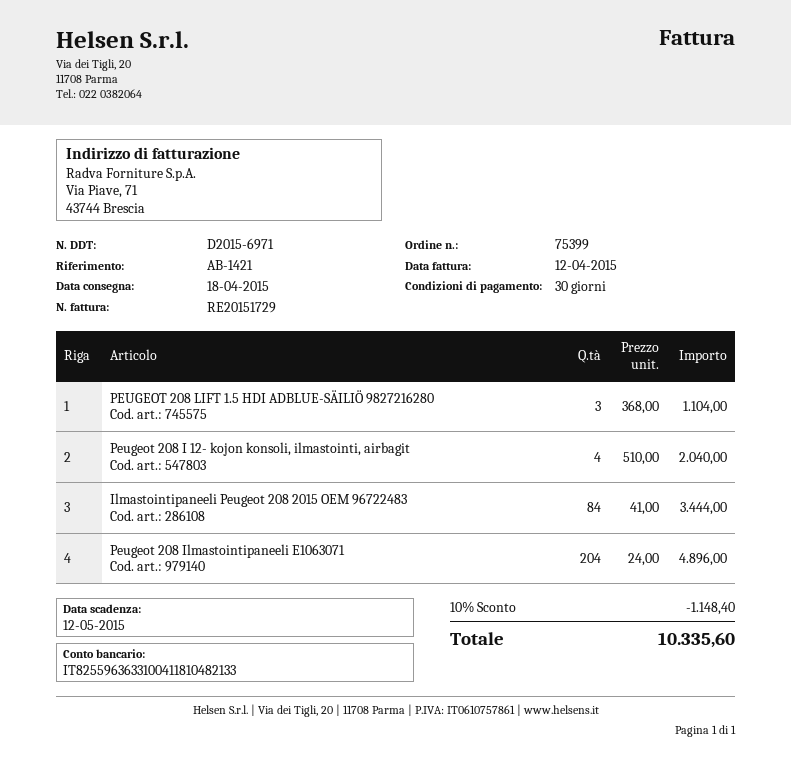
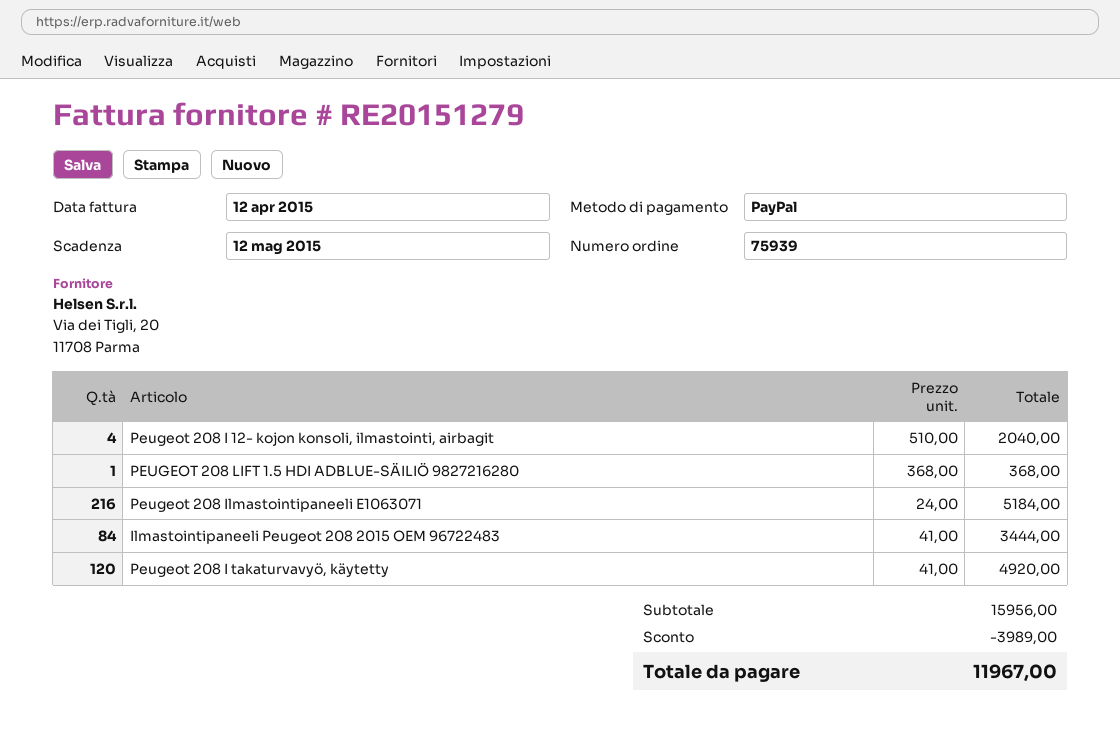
order number: 75399 -> 75939
invoice number: RE20151729 -> RE20151279
PEUGEOT 208 LIFT 1.5 HDI ADBLUE-SÄILIÖ 9827216280: 3 x 368.00 = 1104.00 -> 1 x 368.00 = 368.00
Peugeot 208 Ilmastointipaneeli E1063071: 204 x 24.00 = 4896.00 -> 216 x 24.00 = 5184.00
Peugeot 208 I takaturvavyö, käytetty: none -> 120 x 41.00 = 4920.00
discount: 1148.40 -> 3989.00
total: 10335.60 -> 11967.00

